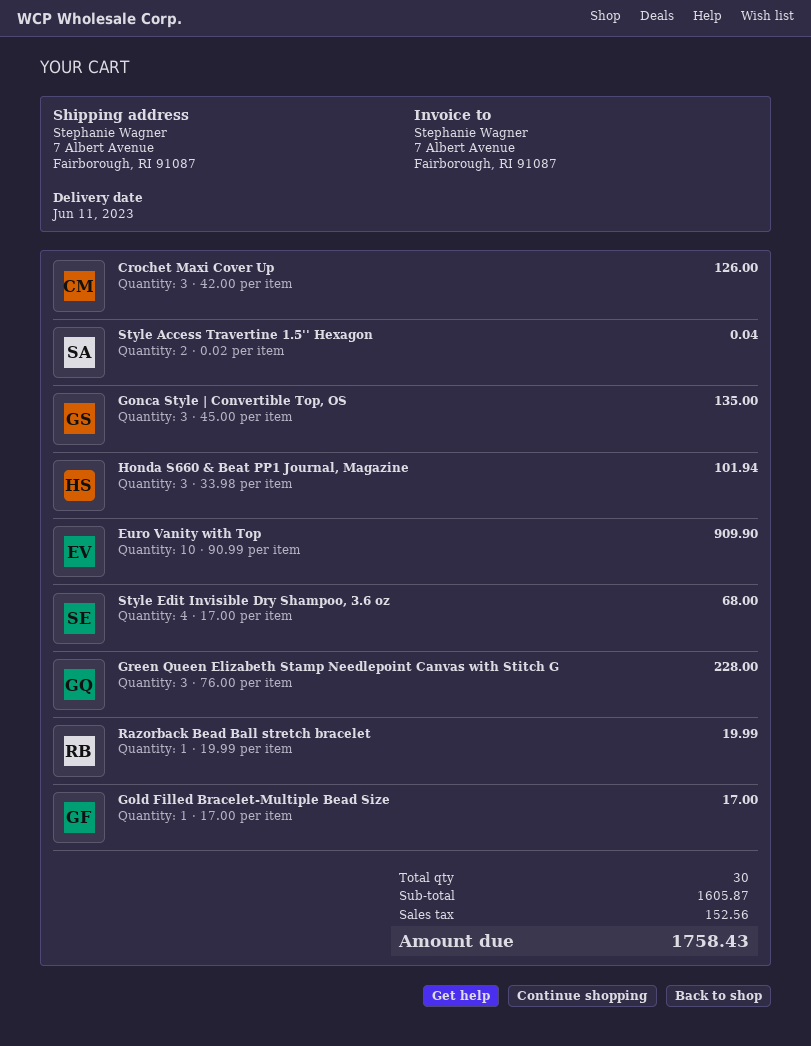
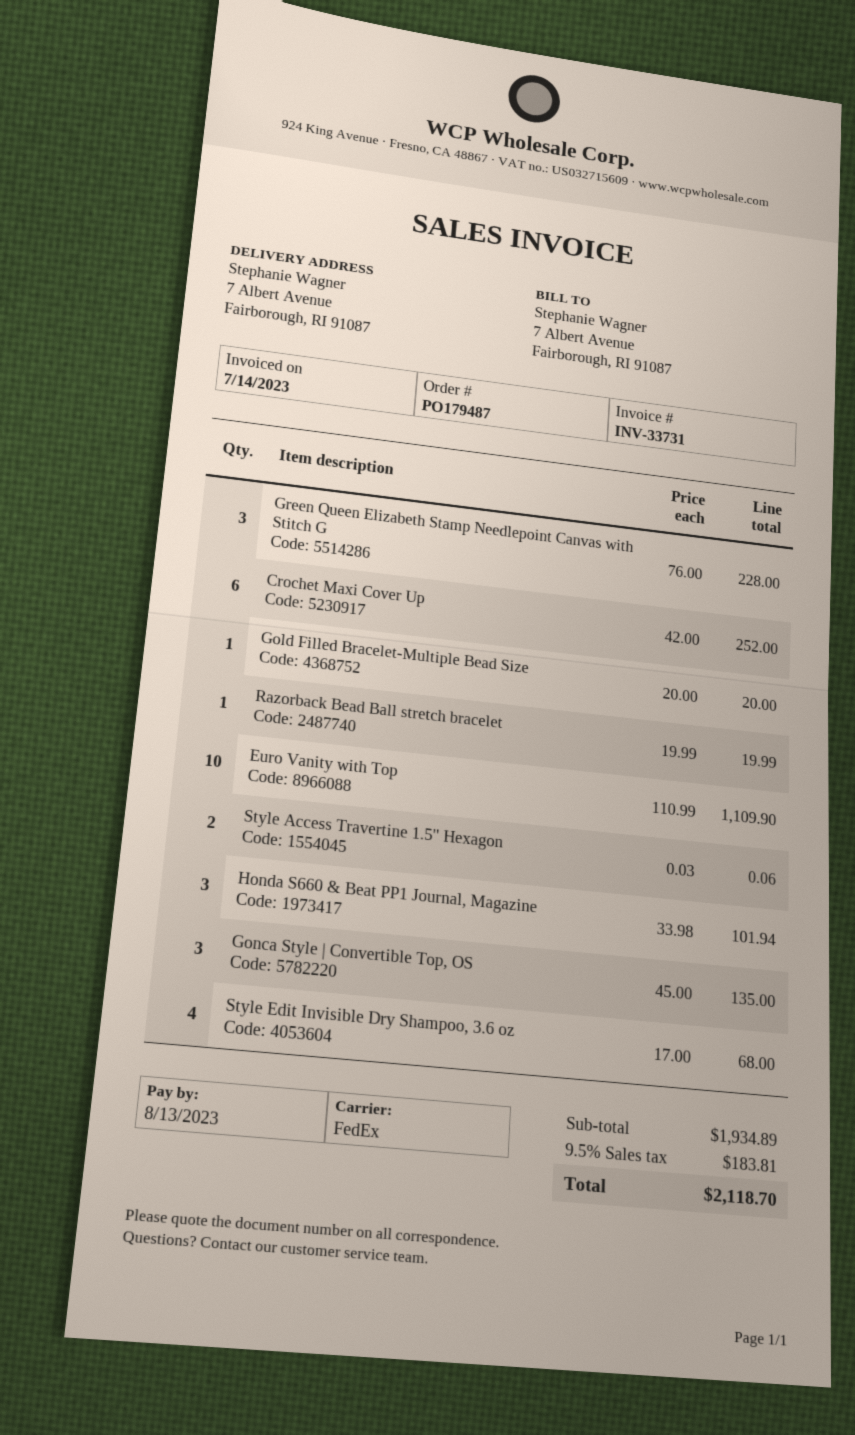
Crochet Maxi Cover Up: 3 x 42.00 = 126.00 -> 6 x 42.00 = 252.00
Style Access Travertine 1.5'' Hexagon: 2 x 0.02 = 0.04 -> 2 x 0.03 = 0.06
Euro Vanity with Top: 10 x 90.99 = 909.90 -> 10 x 110.99 = 1109.90
Gold Filled Bracelet-Multiple Bead Size: 1 x 17.00 = 17.00 -> 1 x 20.00 = 20.00
subtotal: 1605.87 -> 1934.89
tax: 152.56 -> 183.81
total: 1758.43 -> 2118.70

